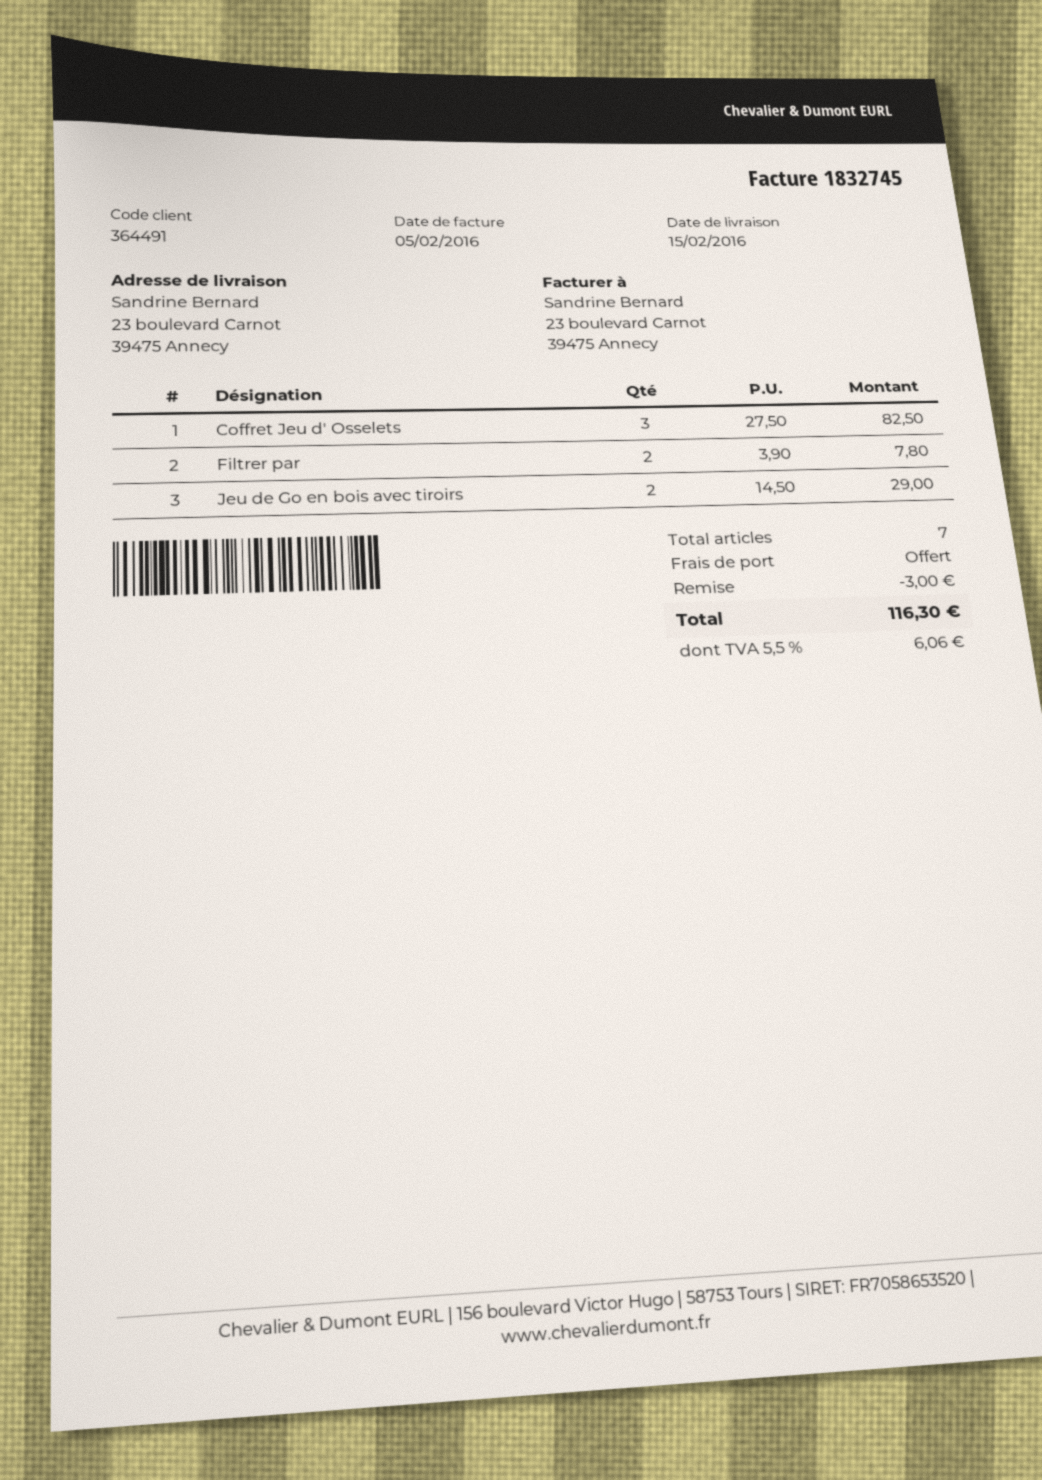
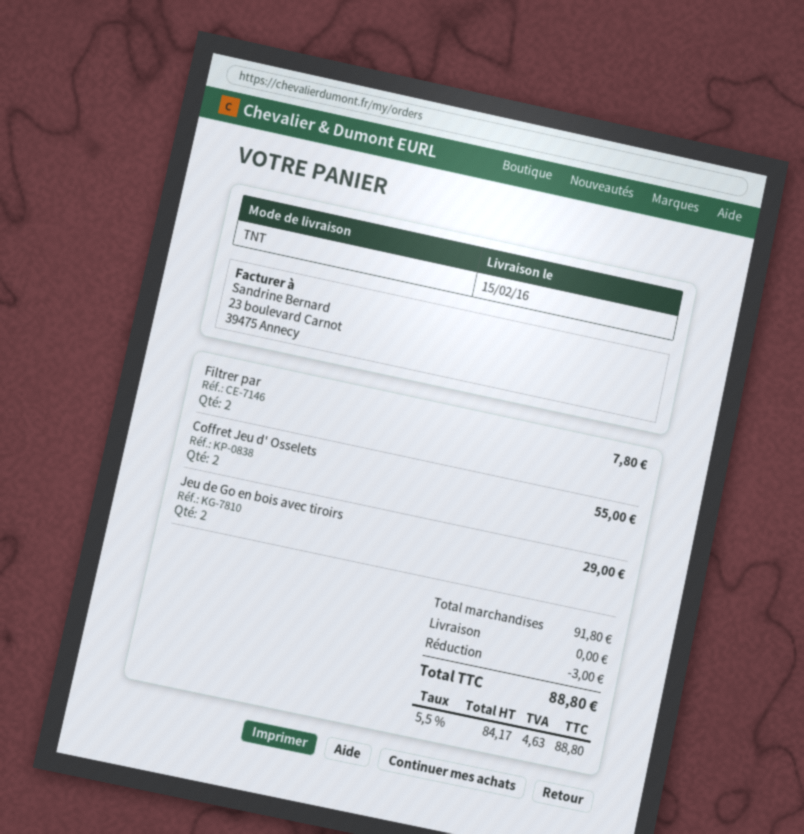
Coffret Jeu d' Osselets: 3 for 82.50 -> 2 for 55.00
tax: 5.5% = 6.06 -> 5.5% = 4.63
total: 116.30 -> 88.80

